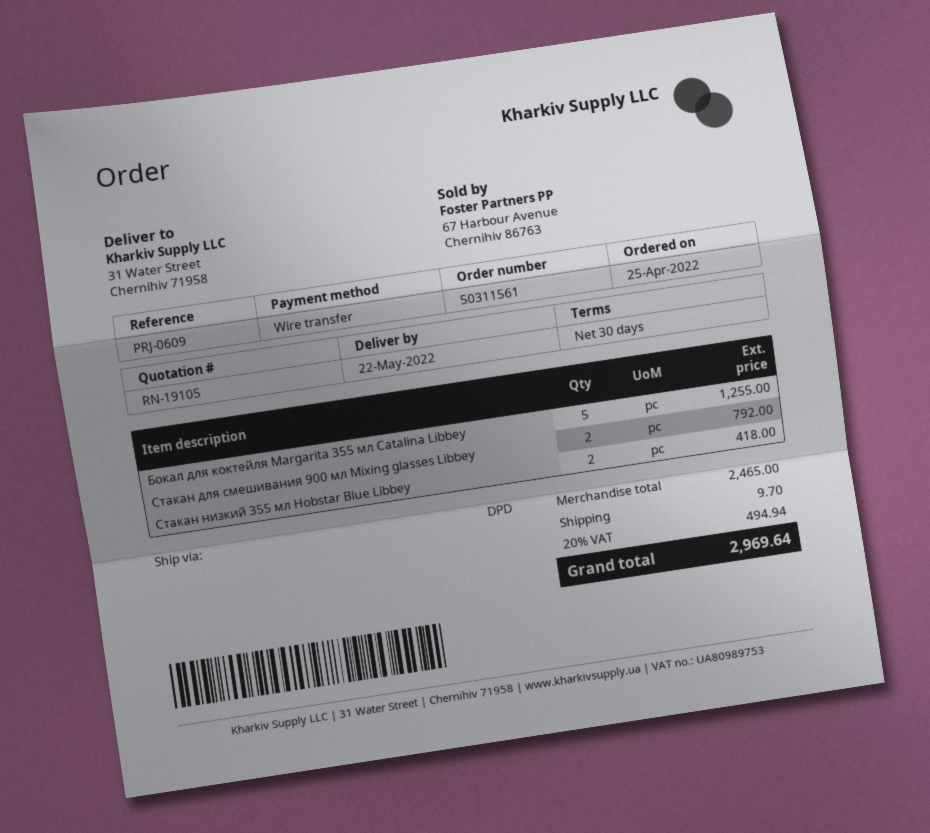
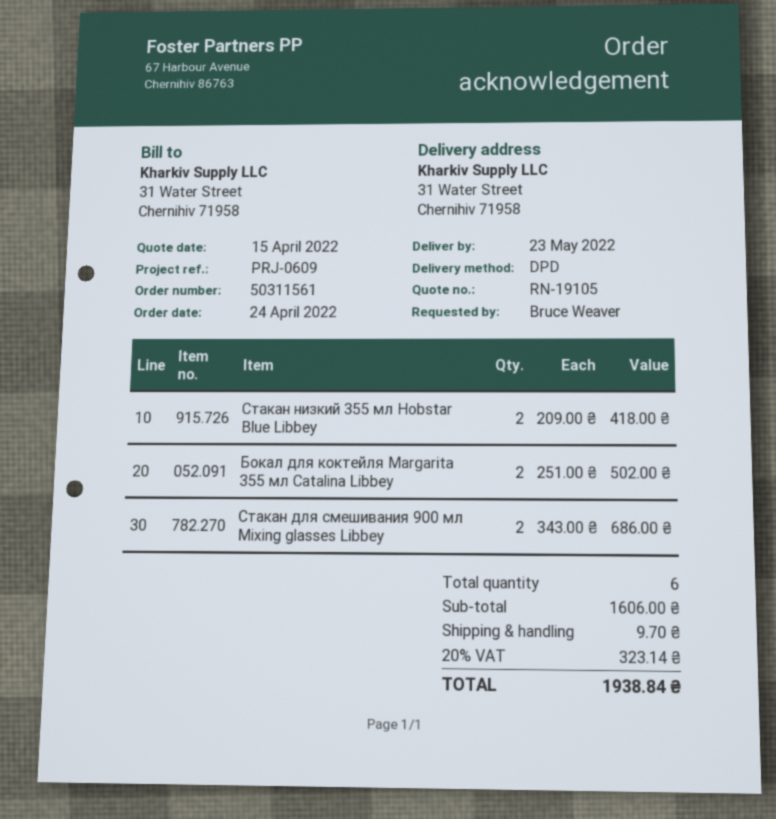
order date: 2022-04-25 -> 2022-04-24
delivery date: 2022-05-22 -> 2022-05-23
Бокал для коктейля Margarita 355 мл Catalina Libbey: 5 for 1255.00 -> 2 for 502.00
Стакан для смешивания 900 мл Mixing glasses Libbey: 2 for 792.00 -> 2 for 686.00
subtotal: 2465.00 -> 1606.00
tax: 20% = 494.94 -> 20% = 323.14
total: 2969.64 -> 1938.84

